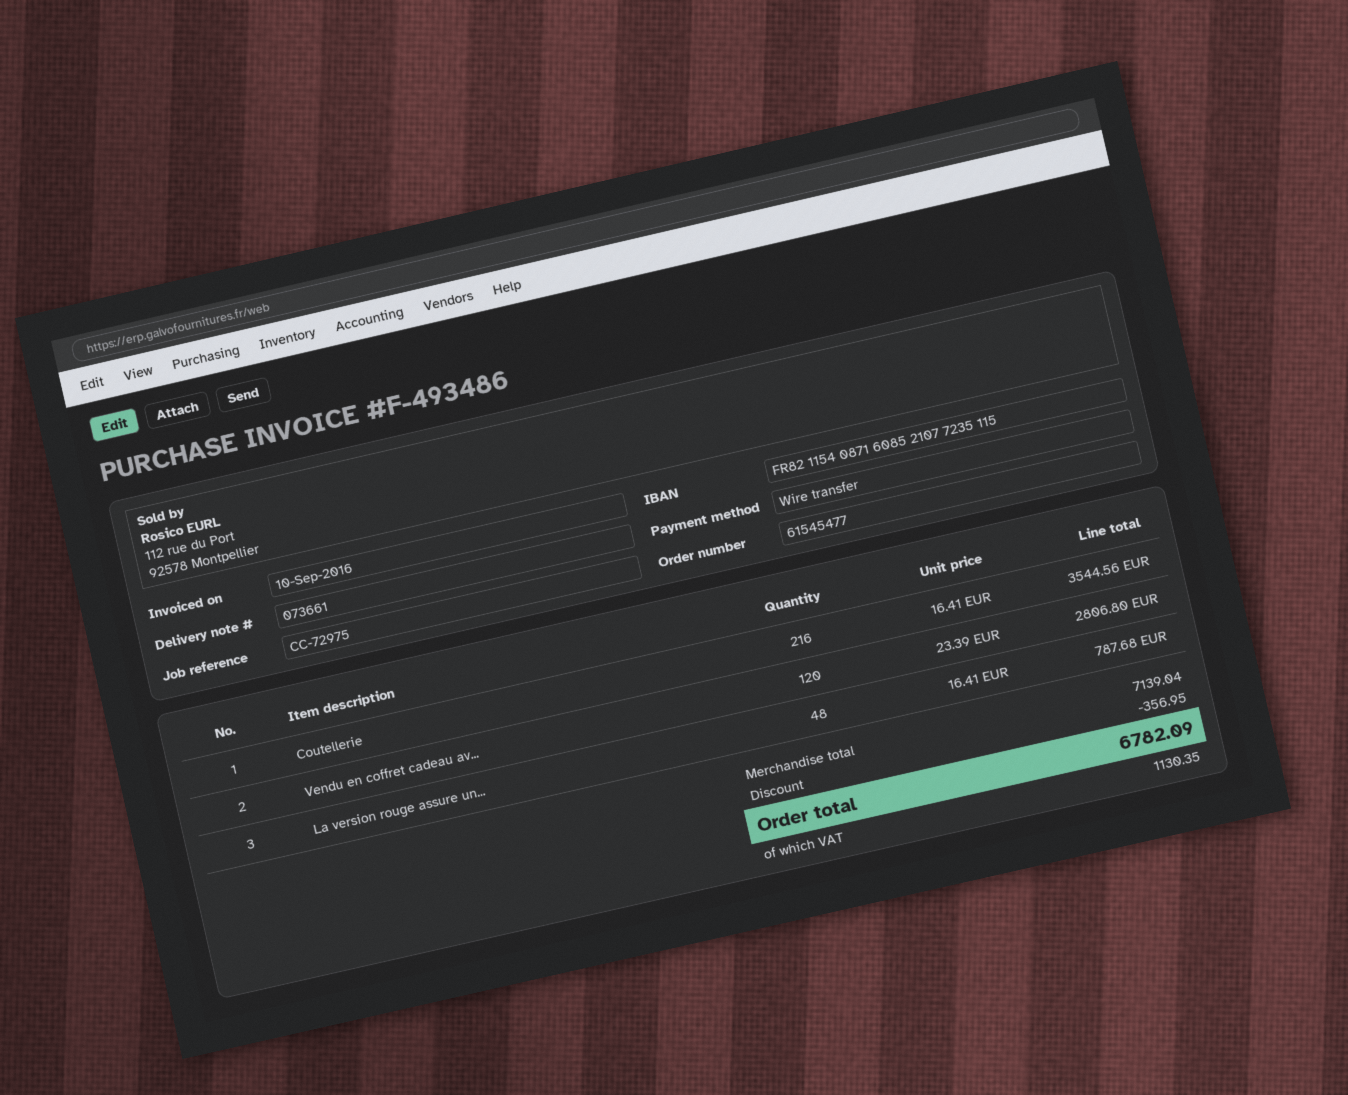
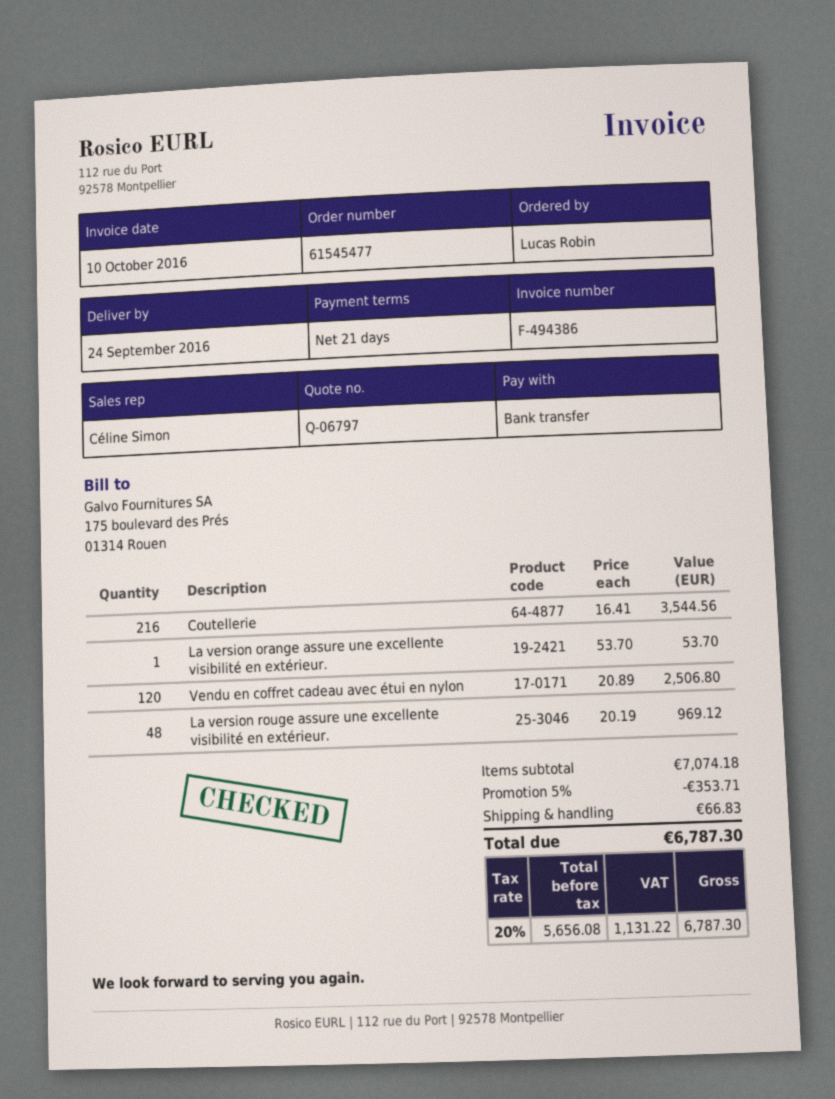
invoice number: F-493486 -> F-494386
invoice date: 2016-09-10 -> 2016-10-10
Vendu en coffret cadeau av...: 120 x 23.39 = 2806.80 -> 120 x 20.89 = 2506.80
La version rouge assure un...: 48 x 16.41 = 787.68 -> 48 x 20.19 = 969.12
La version orange assure une excellente visibilité en extérieur.: none -> 1 x 53.70 = 53.70
subtotal: 7139.04 -> 7074.18
discount: 356.95 -> 353.71
shipping: none -> 66.83
tax: 1130.35 -> 1131.22
total: 6782.09 -> 6787.30

